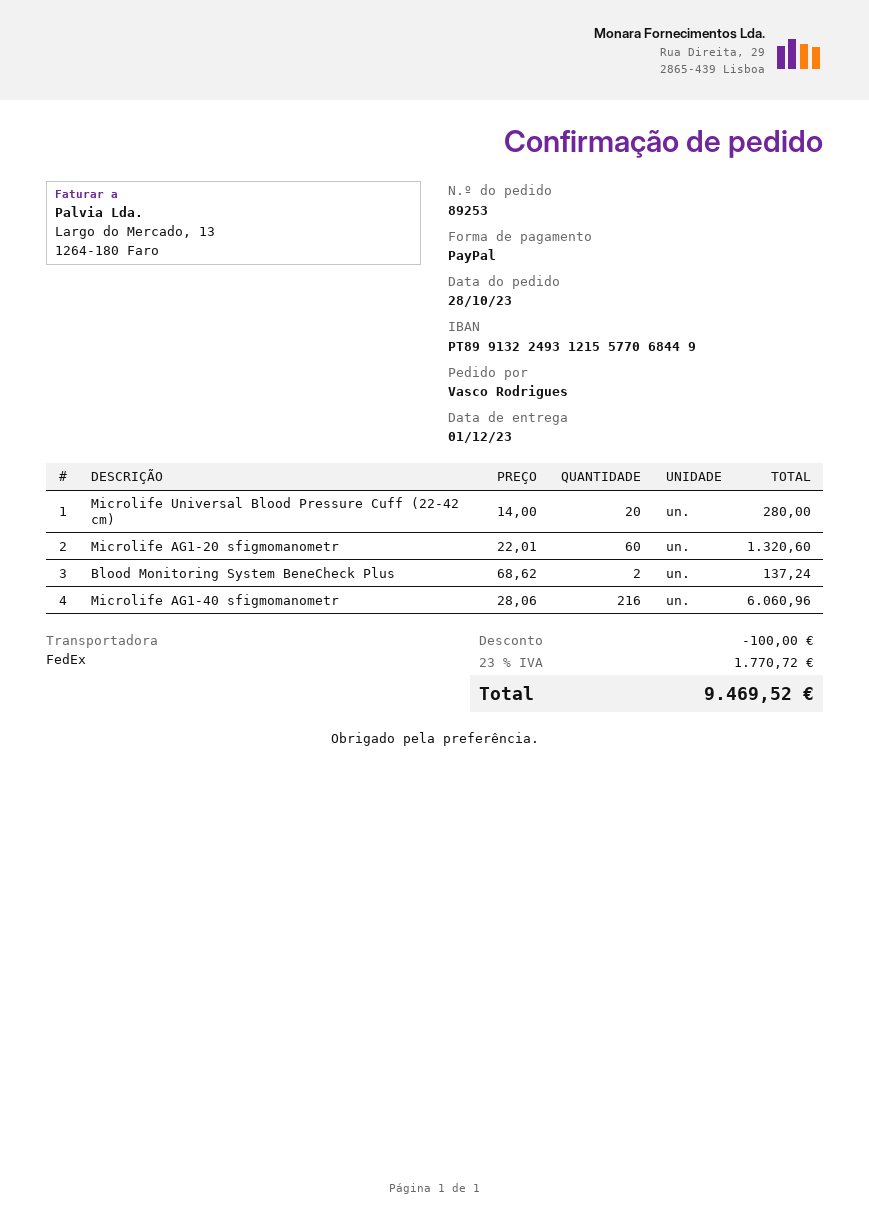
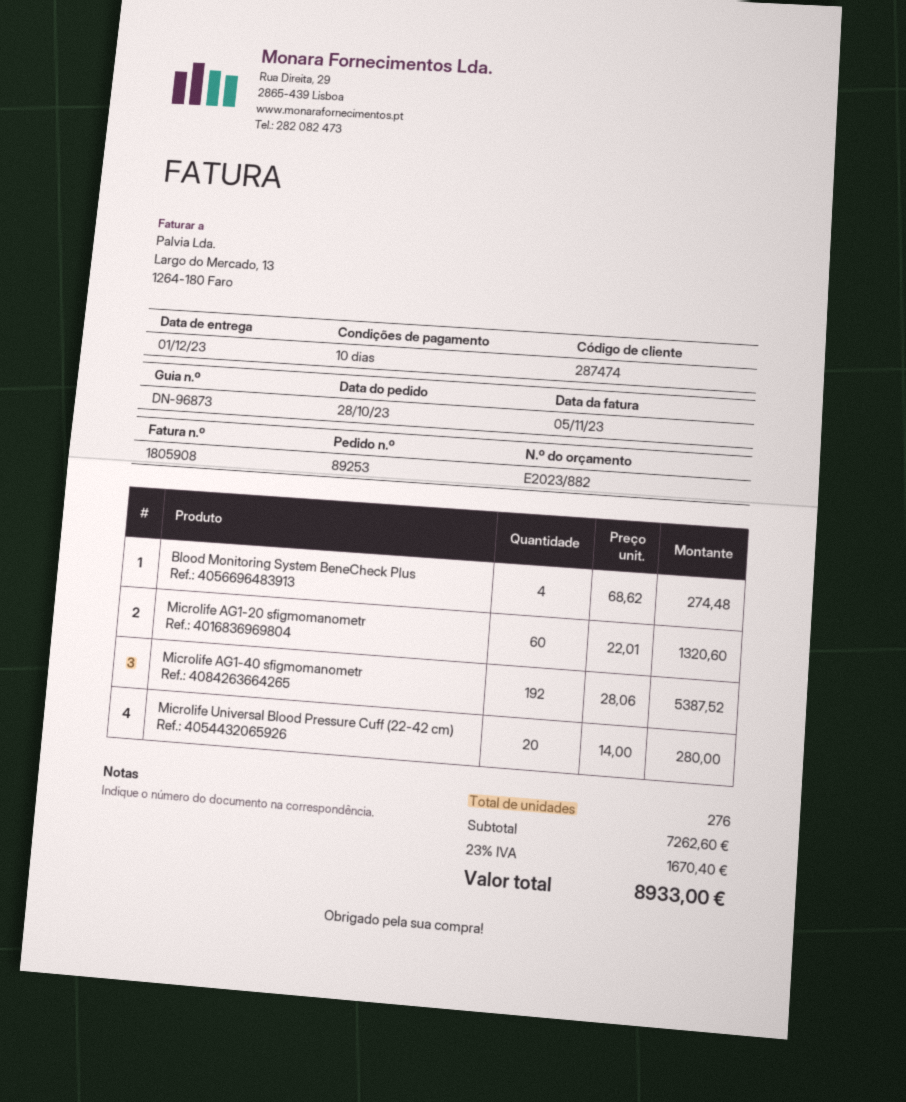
Blood Monitoring System BeneCheck Plus: 2 x 68.62 = 137.24 -> 4 x 68.62 = 274.48
Microlife AG1-40 sfigmomanometr: 216 x 28.06 = 6060.96 -> 192 x 28.06 = 5387.52
discount: 100.00 -> none
tax: 23% = 1770.72 -> 23% = 1670.40
total: 9469.52 -> 8933.00

